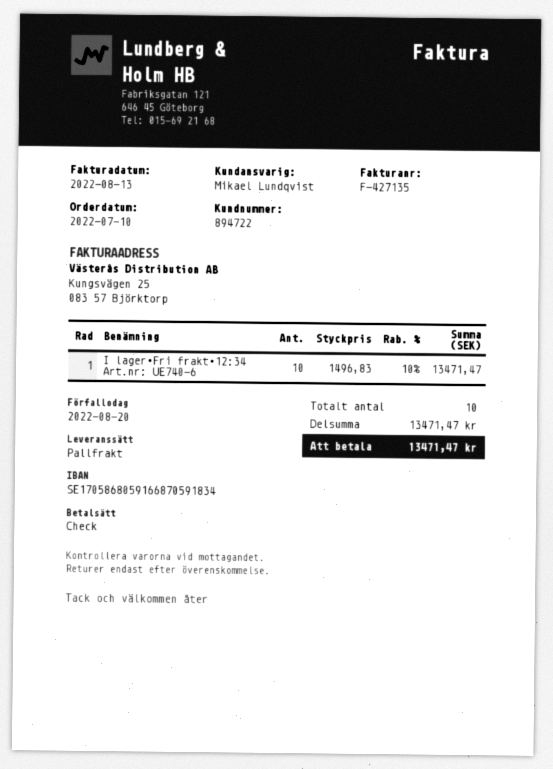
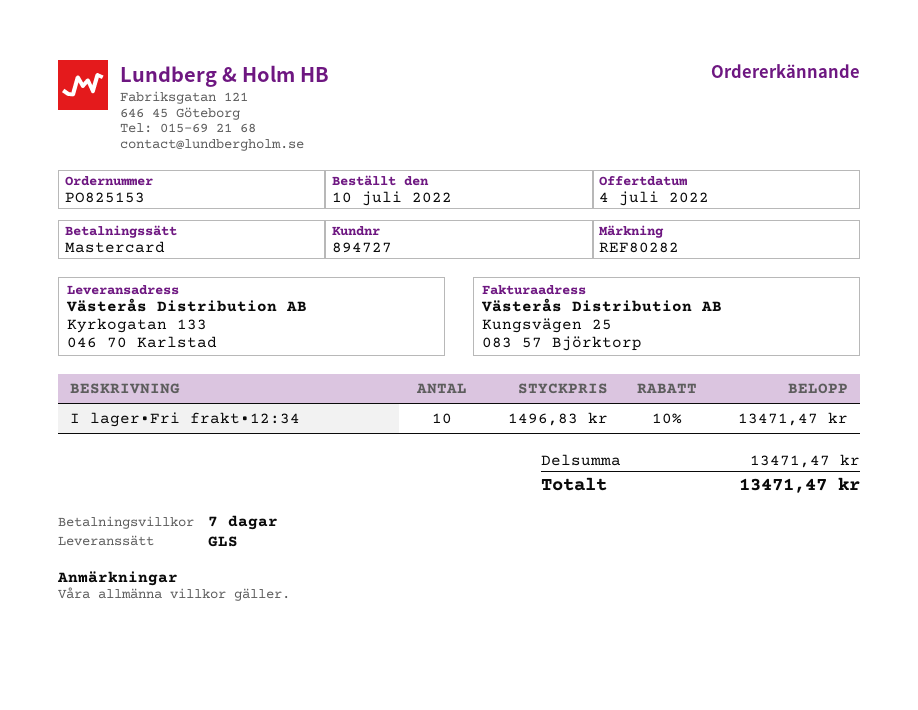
customer number: 894722 -> 894727
payment method: cheque -> Mastercard
shipping method: pallet freight -> GLS

